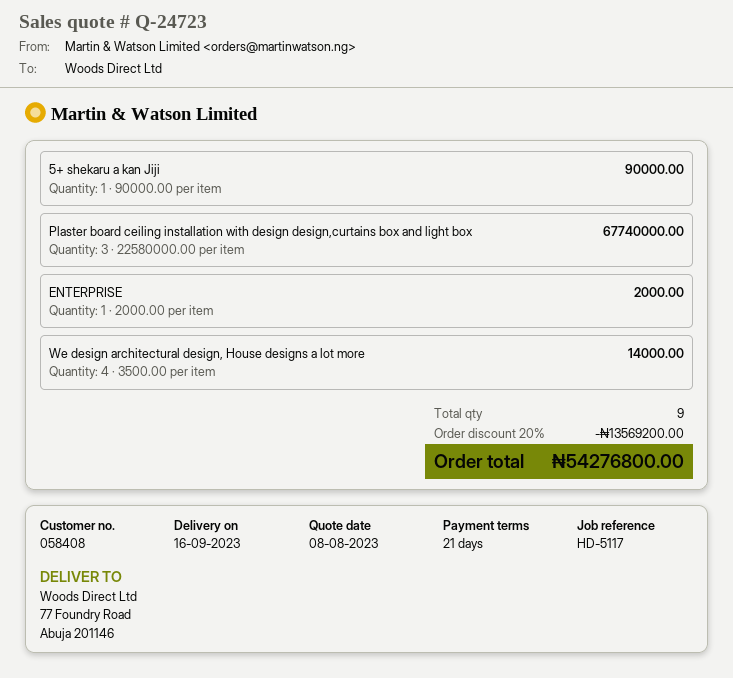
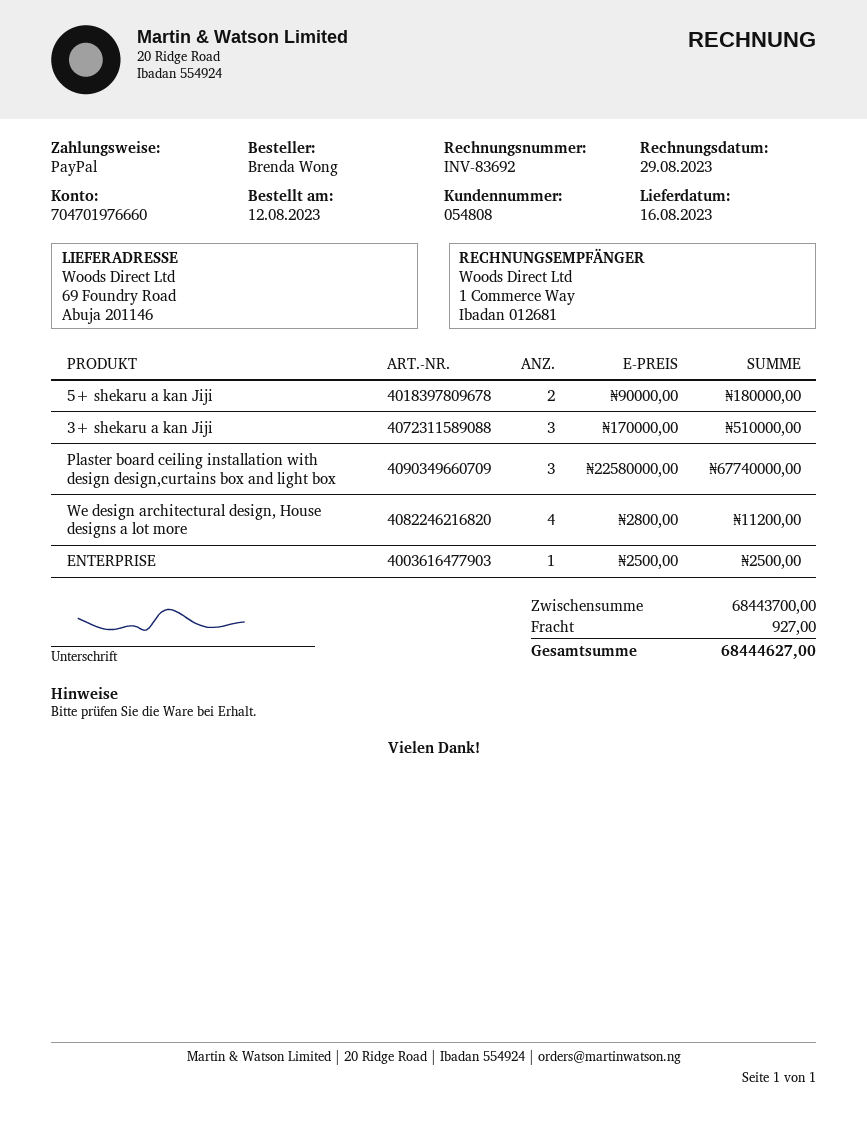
delivery date: 2023-09-16 -> 2023-08-16
customer number: 058408 -> 054808
ship to: 77 Foundry Road, Abuja 201146 -> 69 Foundry Road, Abuja 201146
5+ shekaru a kan Jiji: 1 x 90000.00 = 90000.00 -> 2 x 90000.00 = 180000.00
ENTERPRISE: 1 x 2000.00 = 2000.00 -> 1 x 2500.00 = 2500.00
We design architectural design, House designs a lot more: 4 x 3500.00 = 14000.00 -> 4 x 2800.00 = 11200.00
3+ shekaru a kan Jiji: none -> 3 x 170000.00 = 510000.00
discount: 20% = 13569200.00 -> none
shipping: none -> 927.00
total: 54276800.00 -> 68444627.00

